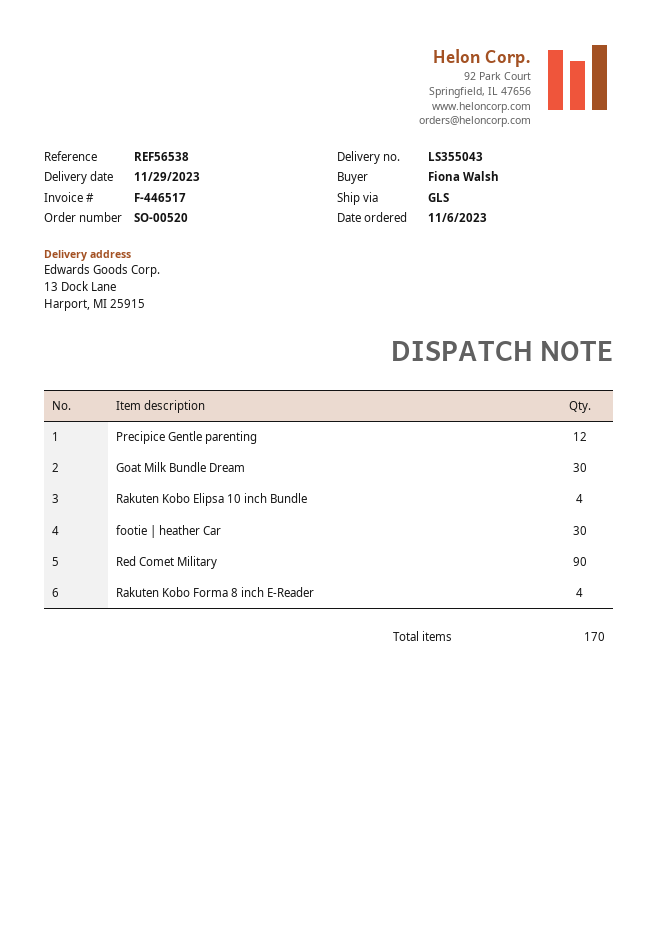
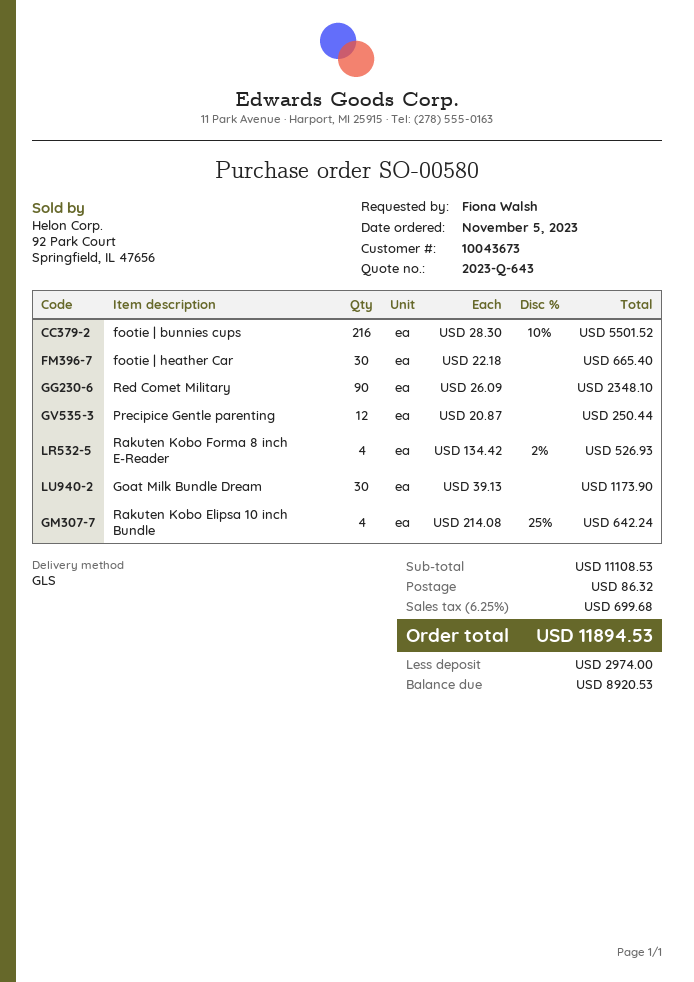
order number: SO-00520 -> SO-00580
order date: 2023-11-06 -> 2023-11-05
footie | bunnies cups: none -> 216

